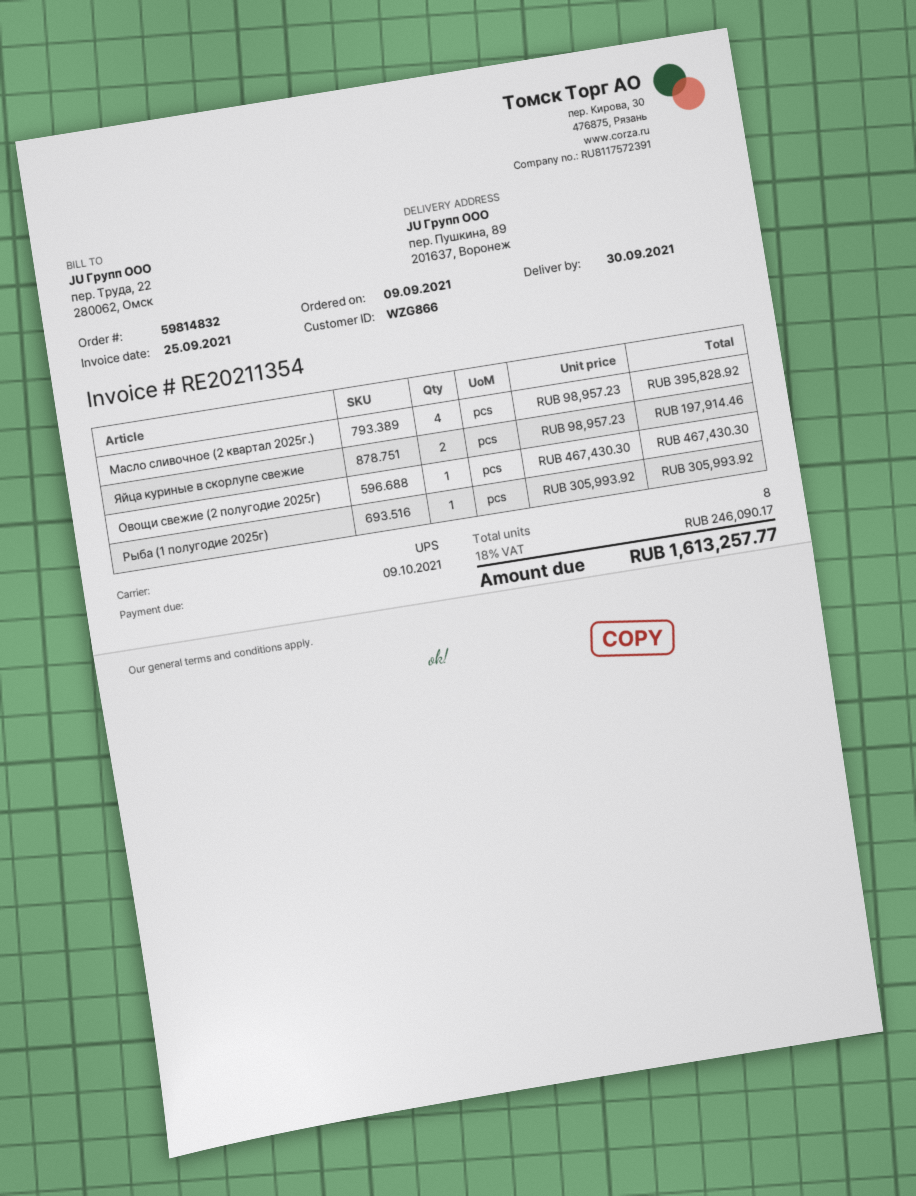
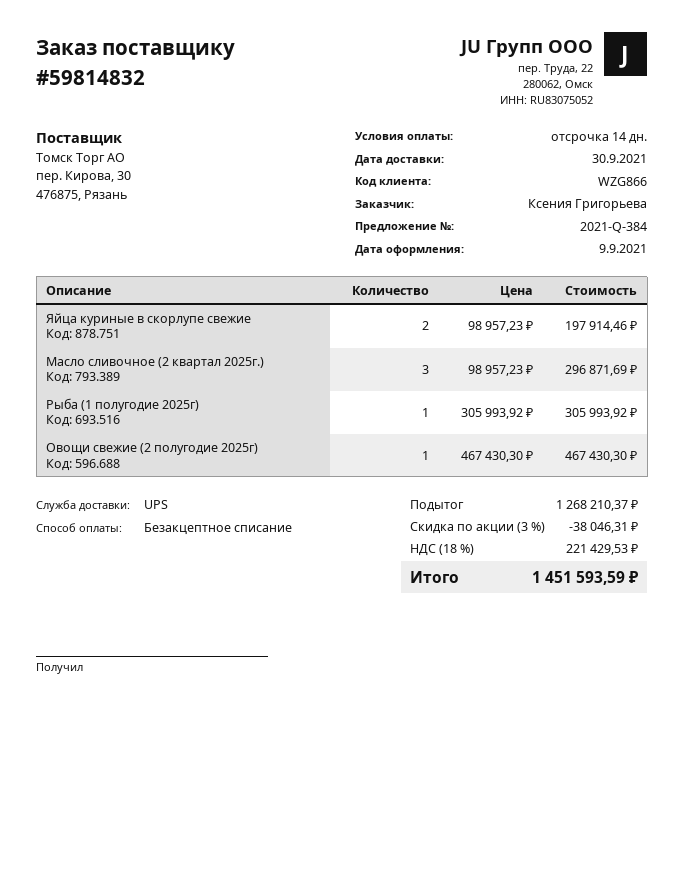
Масло сливочное (2 квартал 2025г.): 4 x 98957.23 = 395828.92 -> 3 x 98957.23 = 296871.69
discount: none -> 3% = 38046.31
tax: 18% = 246090.17 -> 18% = 221429.53
total: 1613257.77 -> 1451593.59

